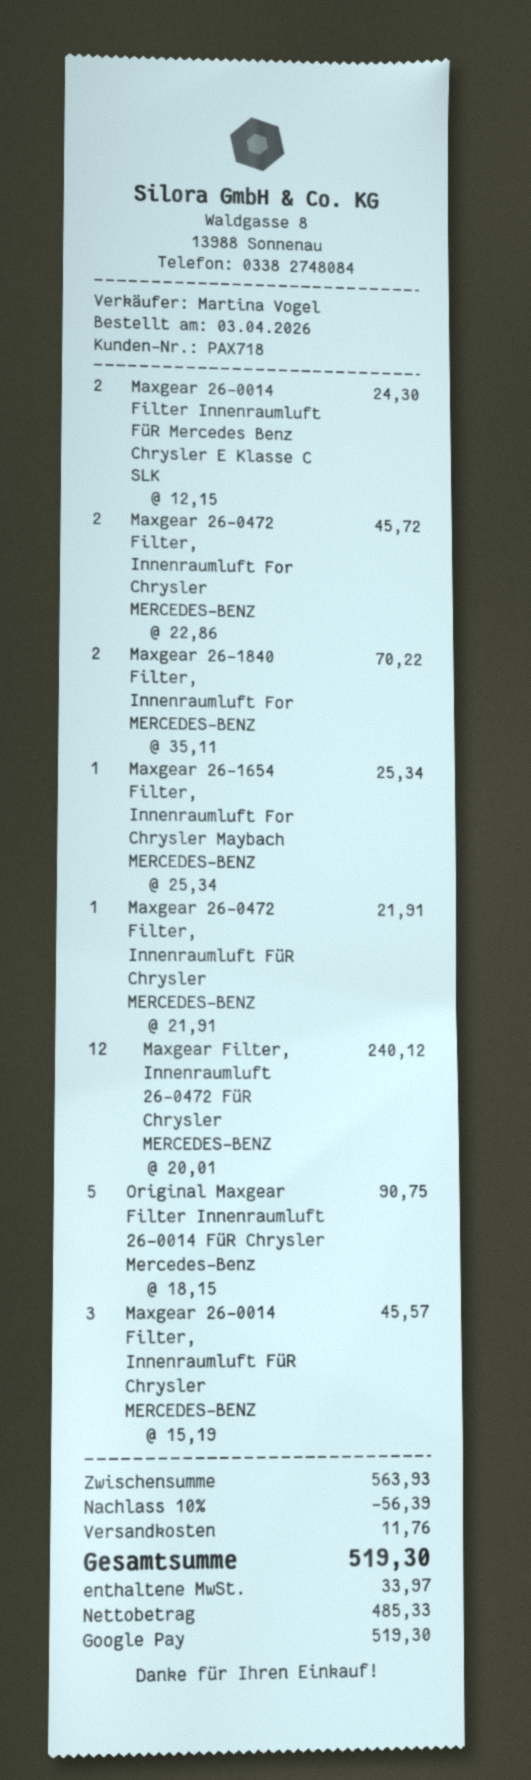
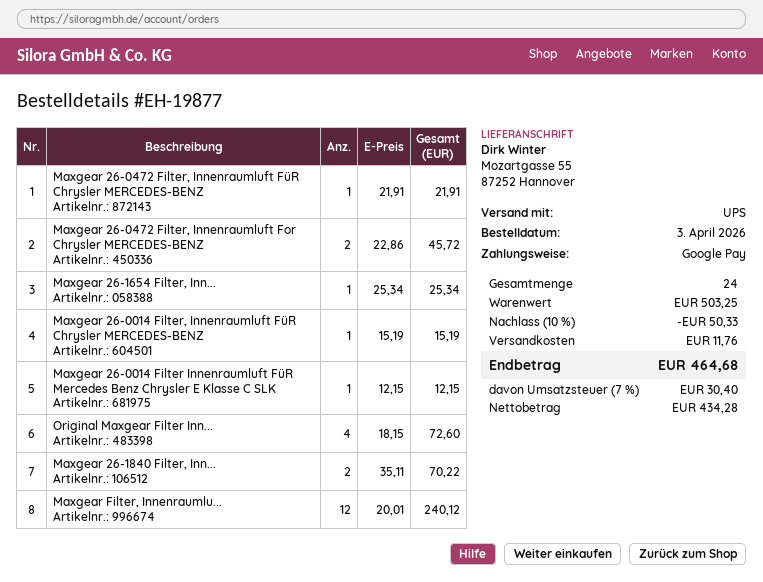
Maxgear 26-0014 Filter Innenraumluft FüR Mercedes Benz Chrysler E Klasse C SLK: 2 x 12.15 = 24.30 -> 1 x 12.15 = 12.15
Original Maxgear Filter Innenraumluft 26-0014 FüR Chrysler Mercedes-Benz: 5 x 18.15 = 90.75 -> 4 x 18.15 = 72.60
Maxgear 26-0014 Filter, Innenraumluft FüR Chrysler MERCEDES-BENZ: 3 x 15.19 = 45.57 -> 1 x 15.19 = 15.19
subtotal: 563.93 -> 503.25
discount: 10% = 56.39 -> 10% = 50.33
net: 485.33 -> 434.28
tax: 33.97 -> 30.40
total: 519.30 -> 464.68

